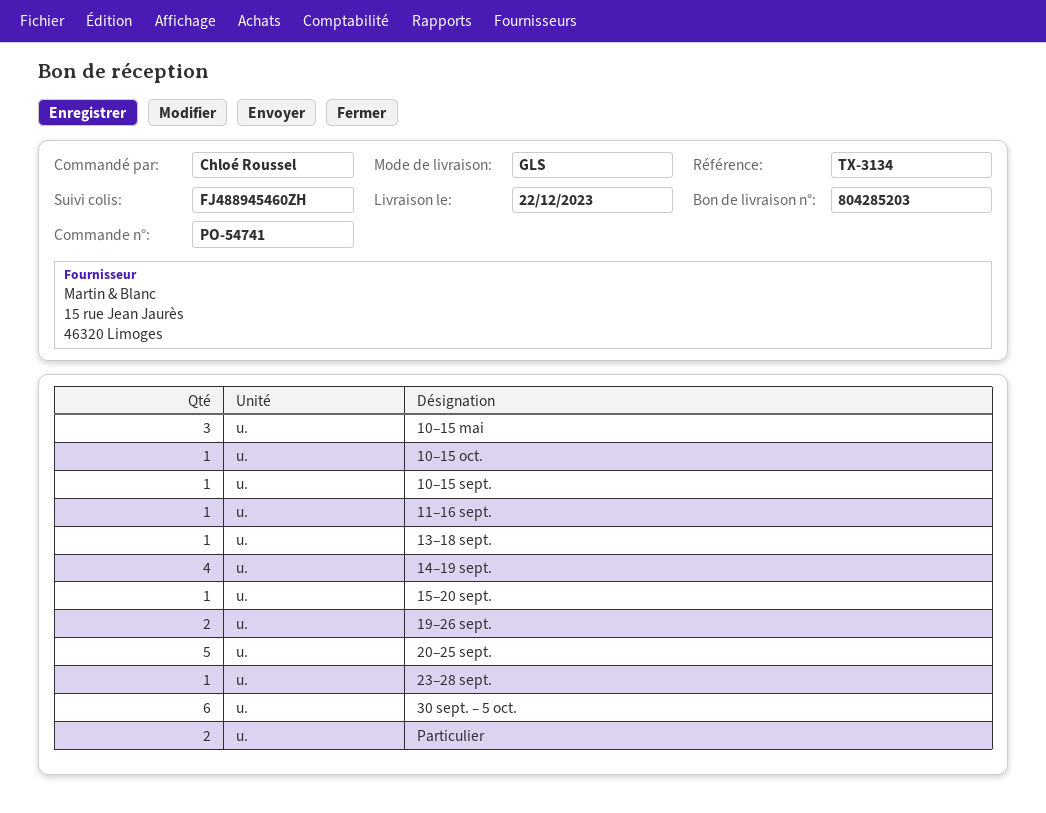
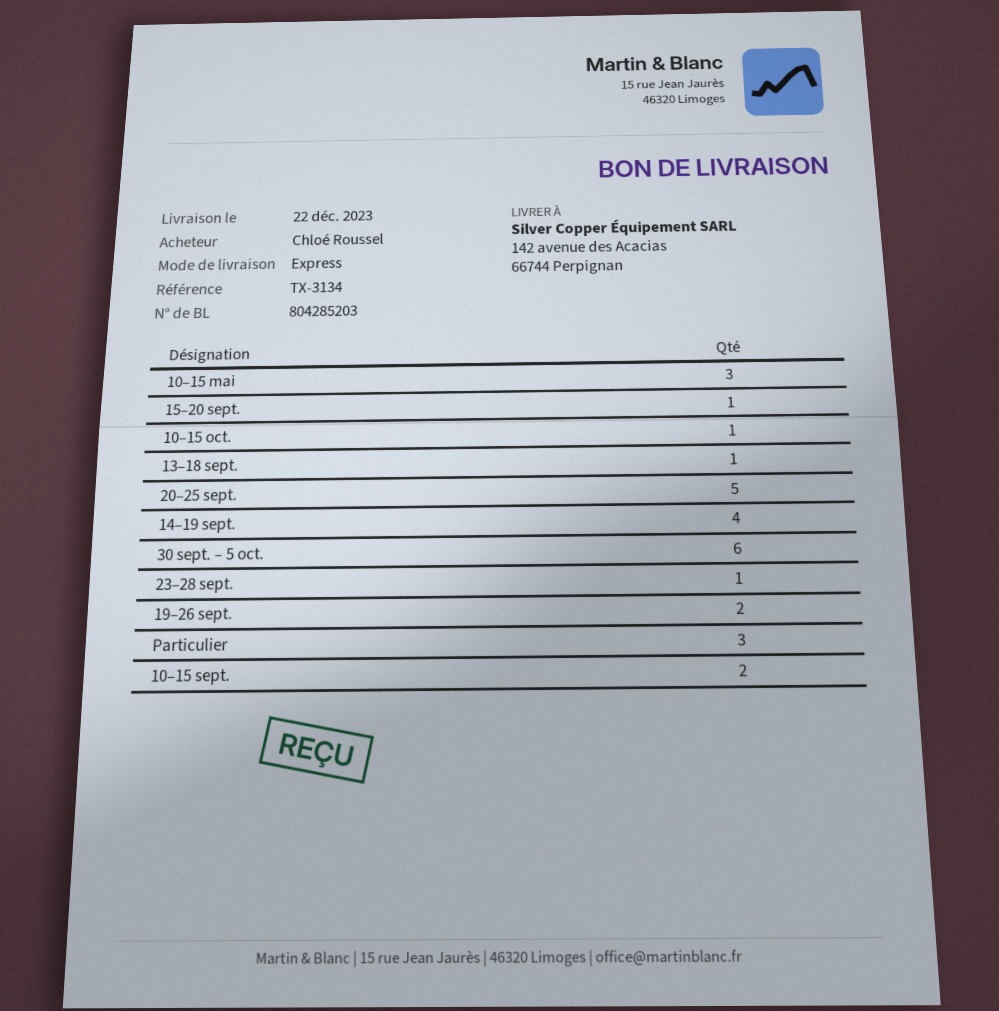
shipping method: GLS -> express
10–15 sept.: 1 -> 2
11–16 sept.: 1 -> none
Particulier: 2 -> 3

